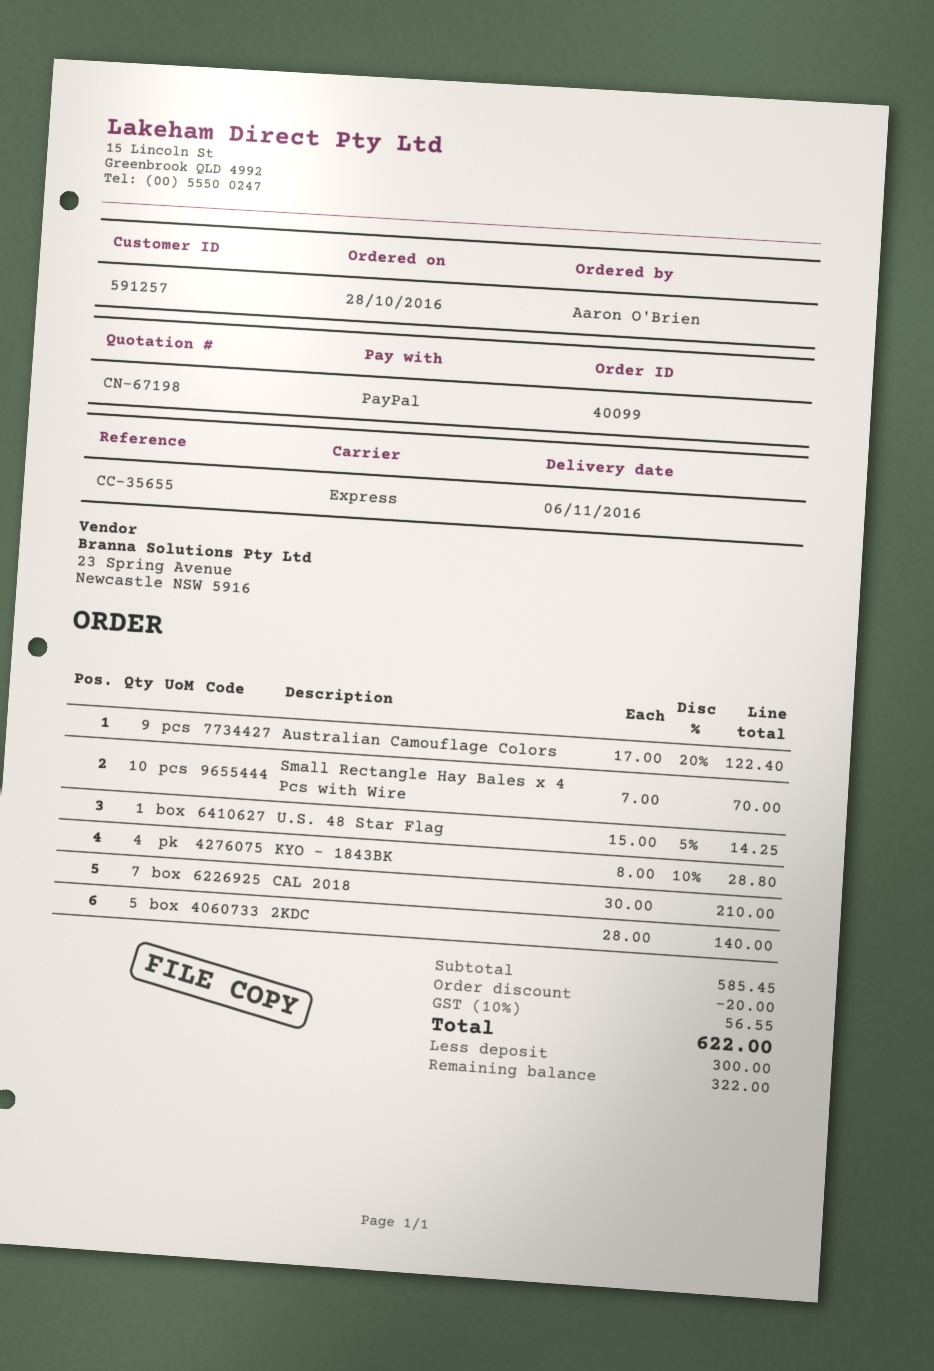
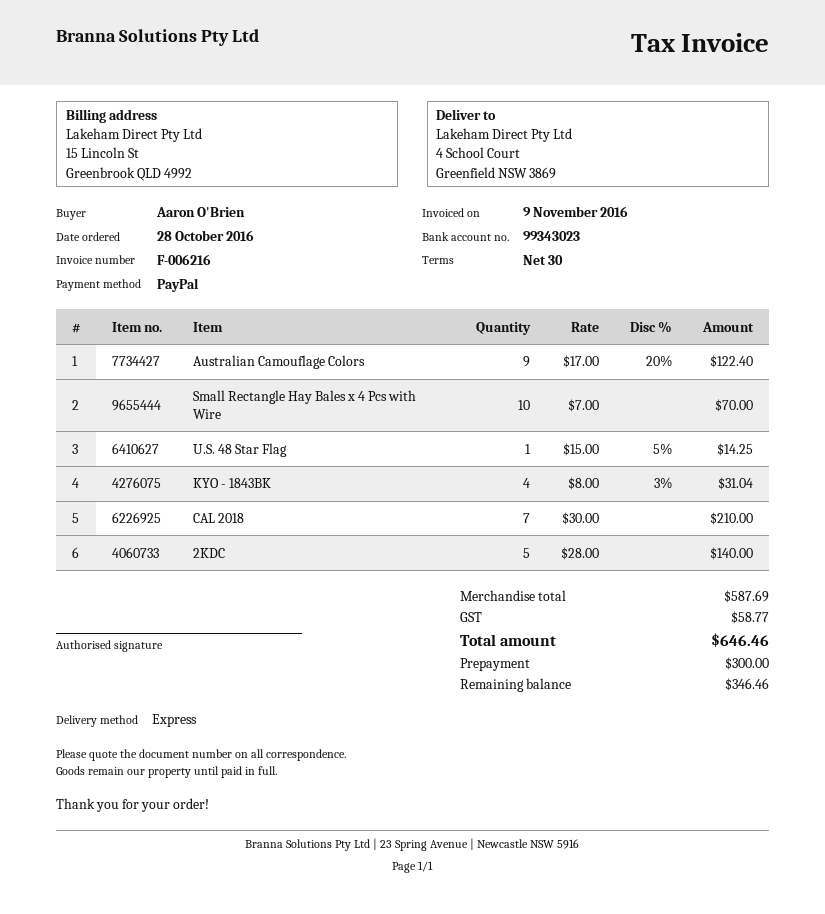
KYO - 1843BK: 4 x 8.00 - 10% = 28.80 -> 4 x 8.00 - 3% = 31.04
subtotal: 585.45 -> 587.69
discount: 20.00 -> none
tax: 56.55 -> 58.77
total: 622.00 -> 646.46
balance: 322.00 -> 346.46

